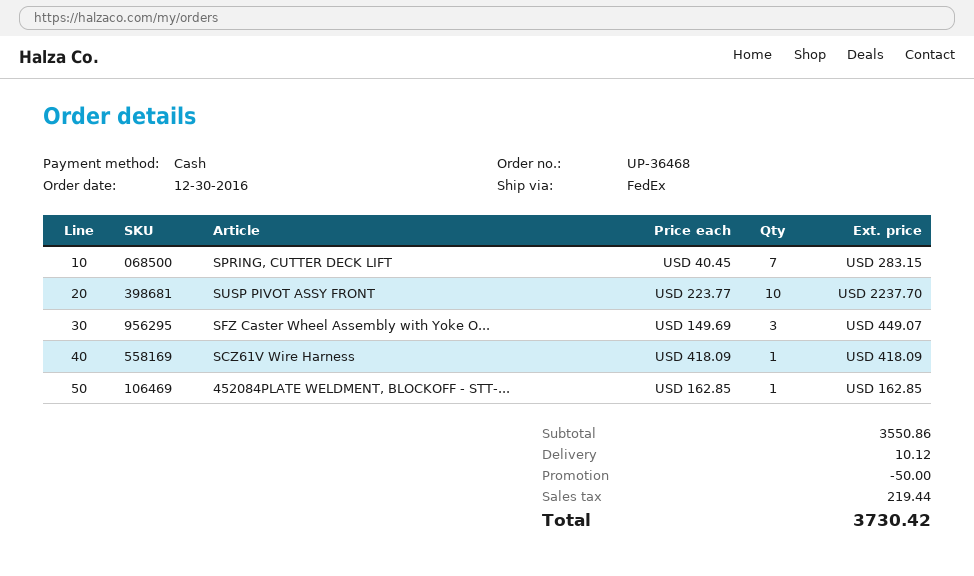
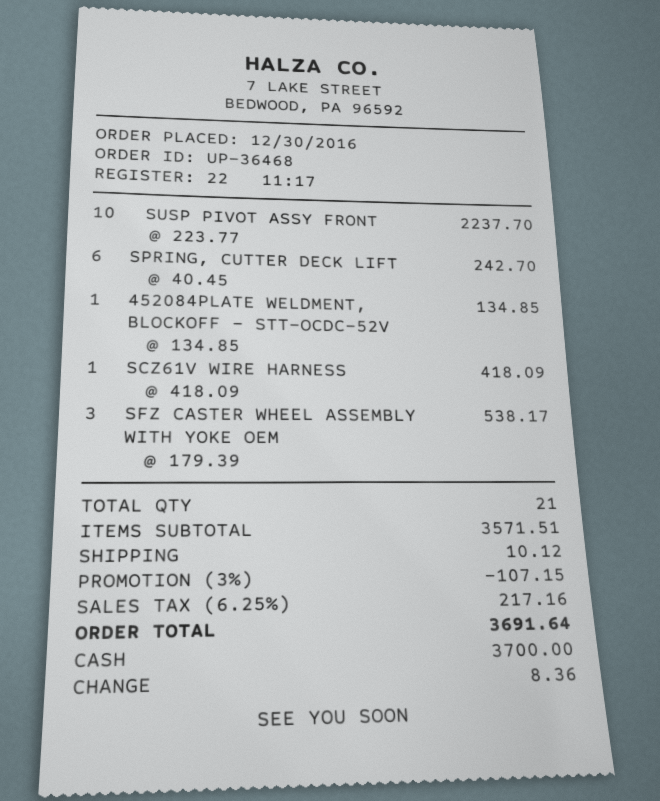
SPRING, CUTTER DECK LIFT: 7 x 40.45 = 283.15 -> 6 x 40.45 = 242.70
SFZ Caster Wheel Assembly with Yoke O...: 3 x 149.69 = 449.07 -> 3 x 179.39 = 538.17
452084PLATE WELDMENT, BLOCKOFF - STT-...: 1 x 162.85 = 162.85 -> 1 x 134.85 = 134.85
subtotal: 3550.86 -> 3571.51
discount: 50.00 -> 107.15
tax: 219.44 -> 217.16
total: 3730.42 -> 3691.64

